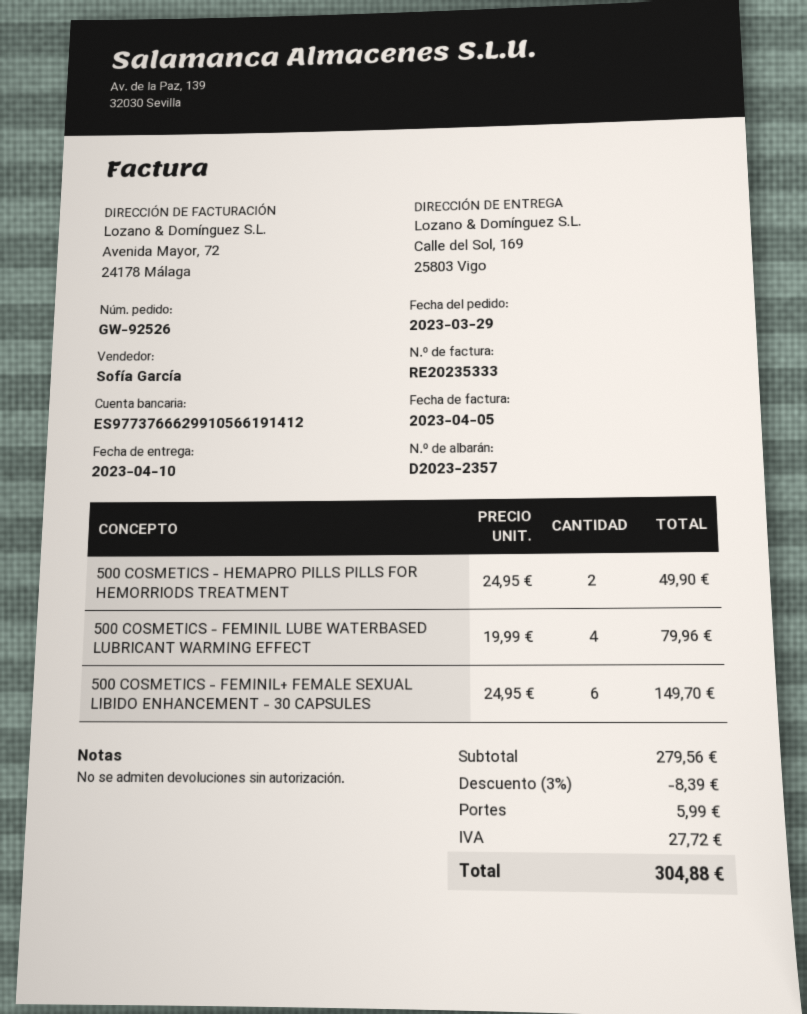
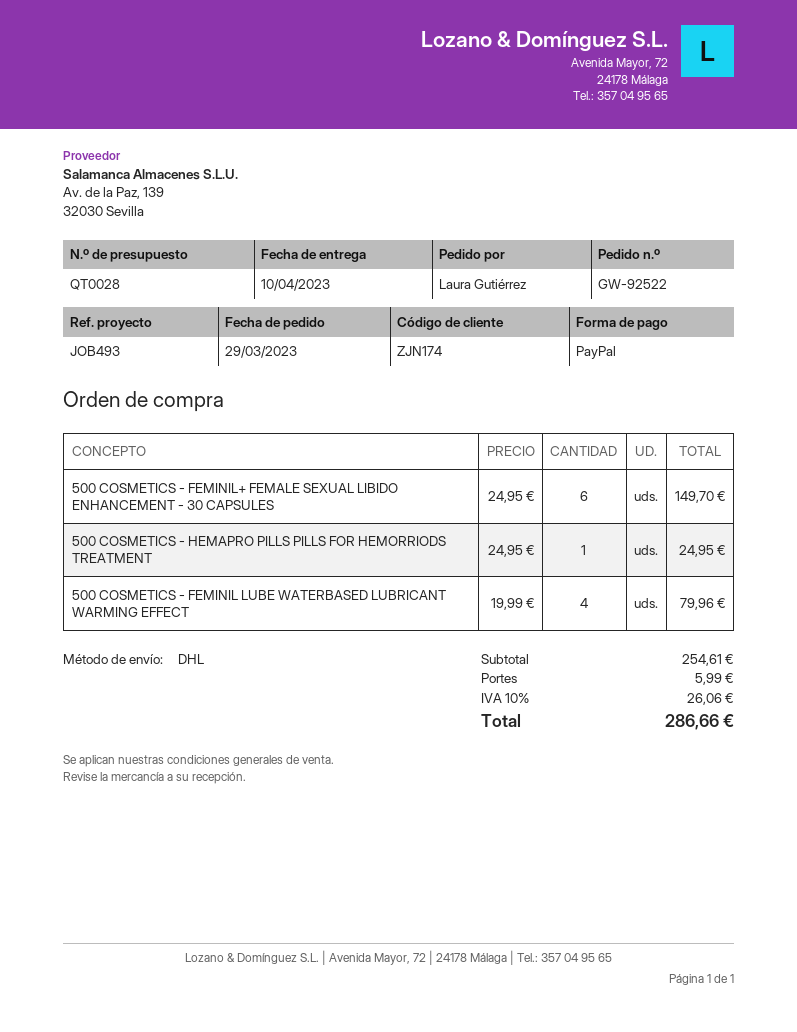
order number: GW-92526 -> GW-92522
500 COSMETICS - HEMAPRO PILLS PILLS FOR HEMORRIODS TREATMENT: 2 x 24.95 = 49.90 -> 1 x 24.95 = 24.95
subtotal: 279.56 -> 254.61
discount: 3% = 8.39 -> none
tax: 27.72 -> 26.06
total: 304.88 -> 286.66

